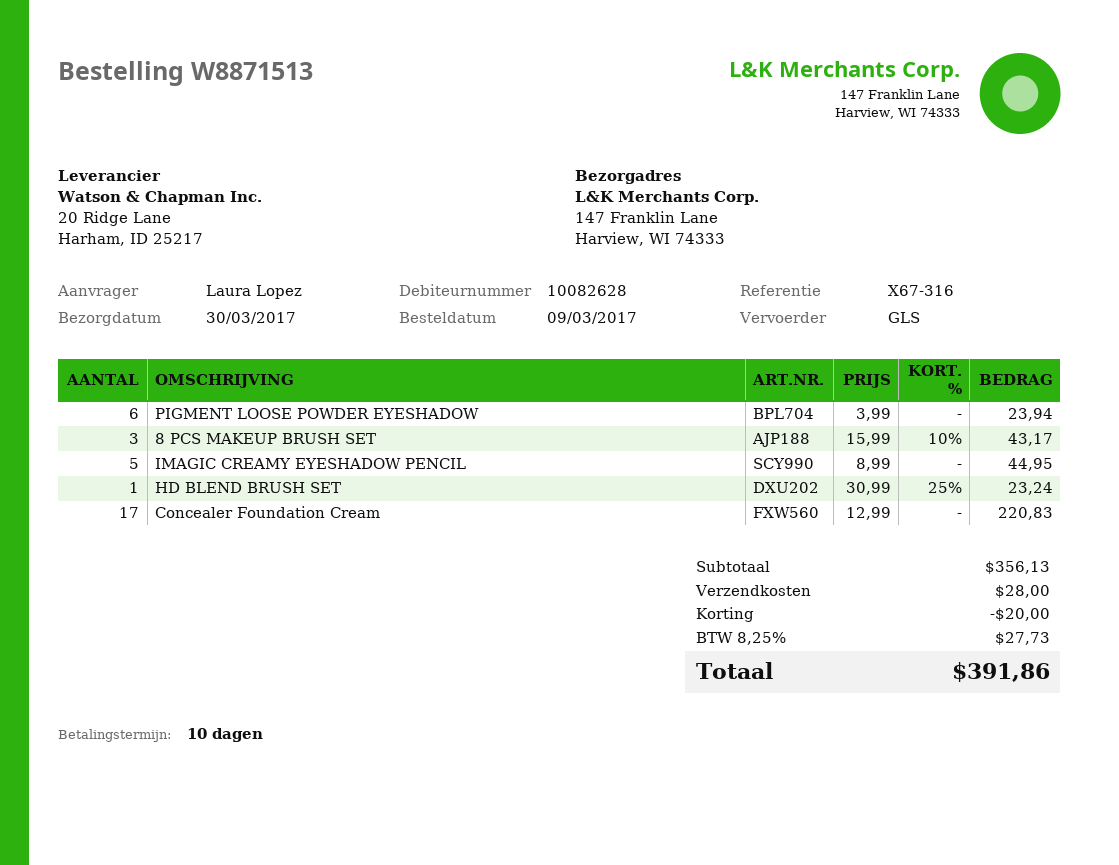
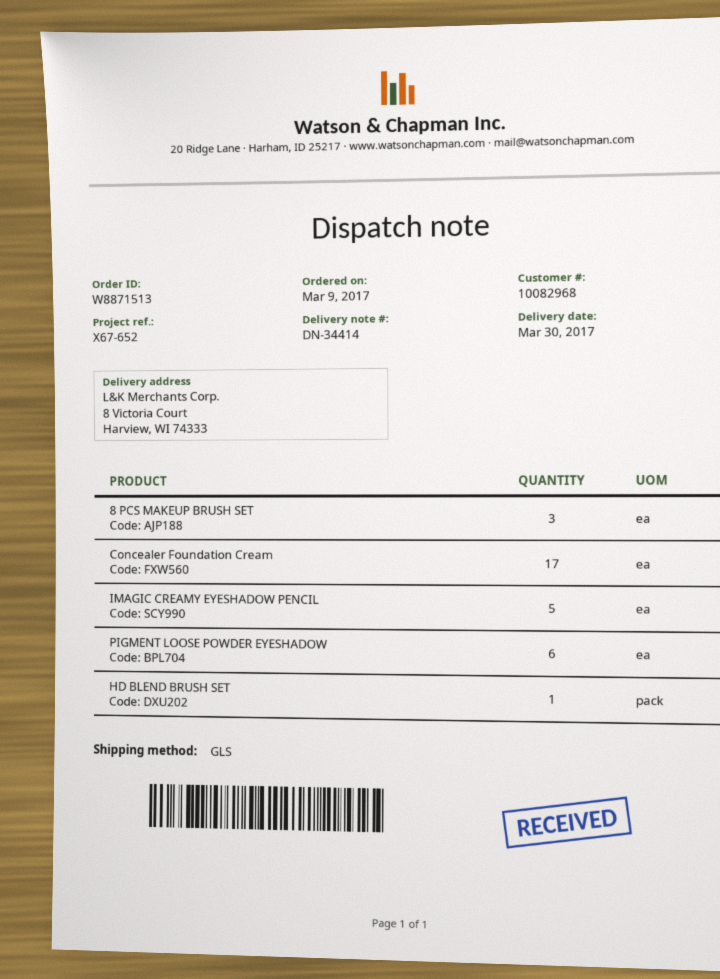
customer number: 10082628 -> 10082968
reference: X67-316 -> X67-652
ship to: 147 Franklin Lane, Harview, WI 74333 -> 8 Victoria Court, Harview, WI 74333

